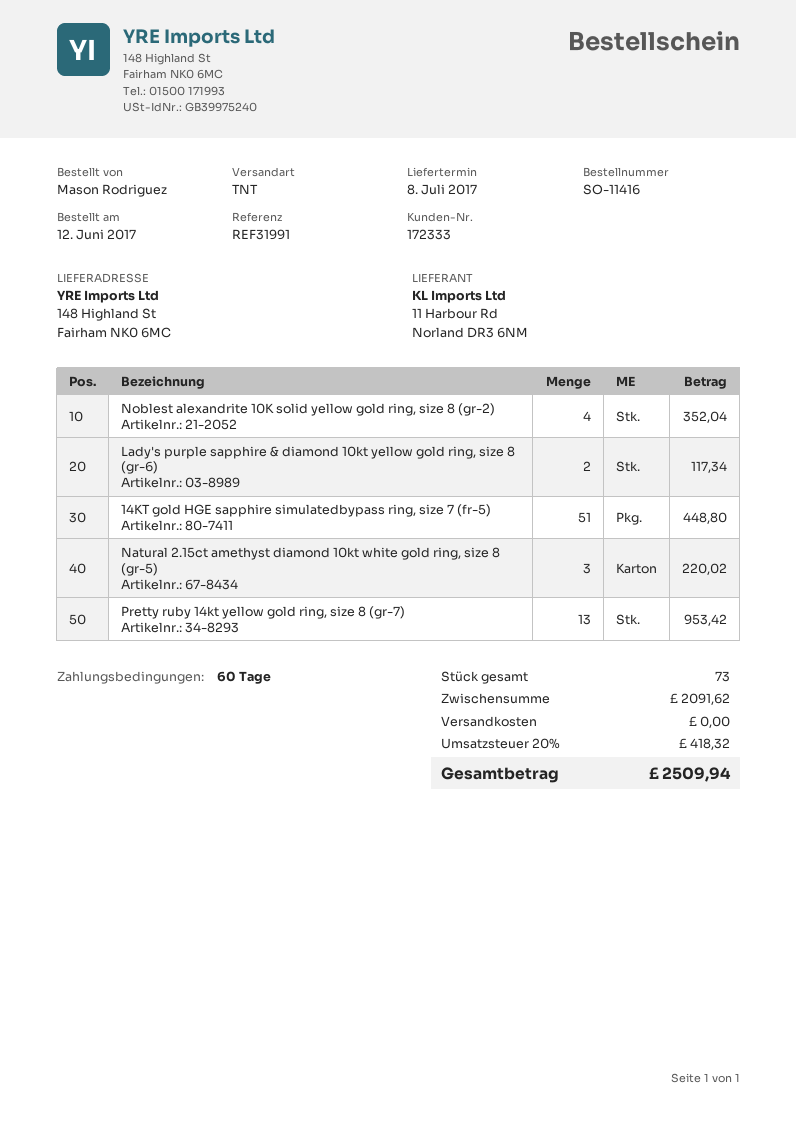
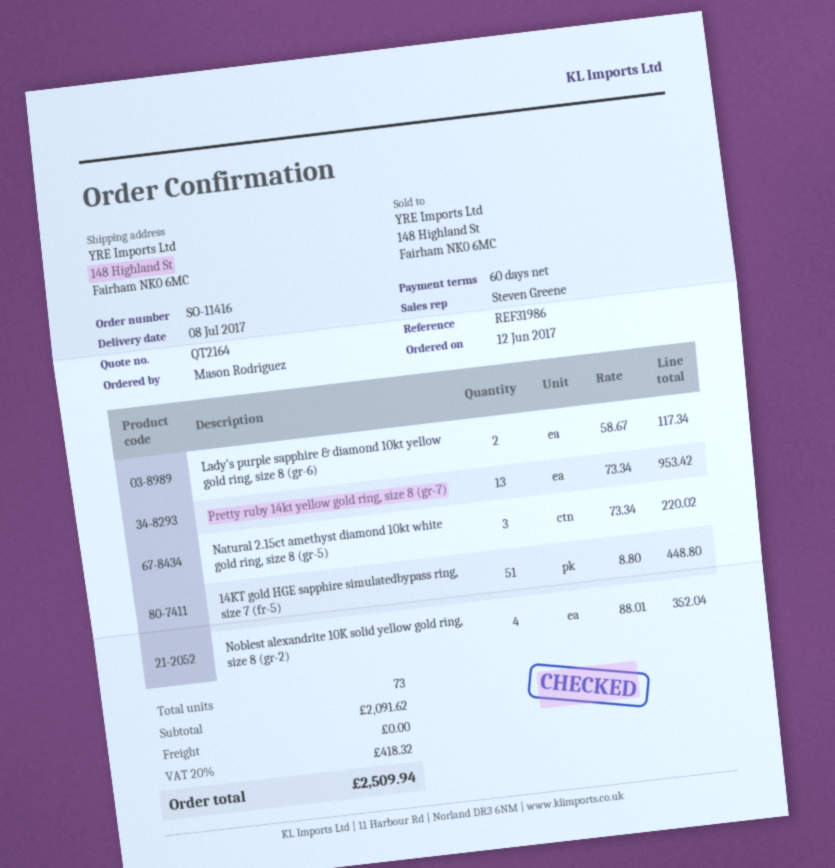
reference: REF31991 -> REF31986

